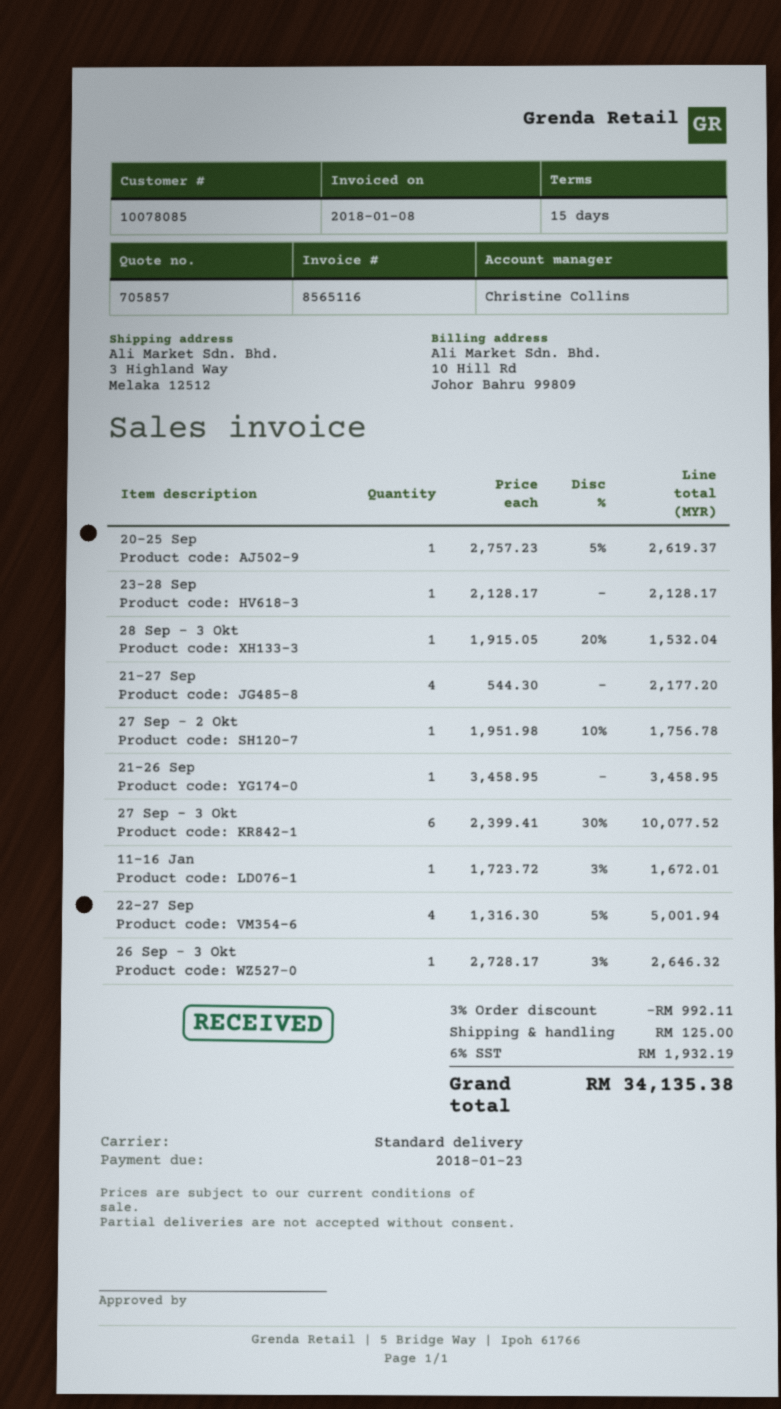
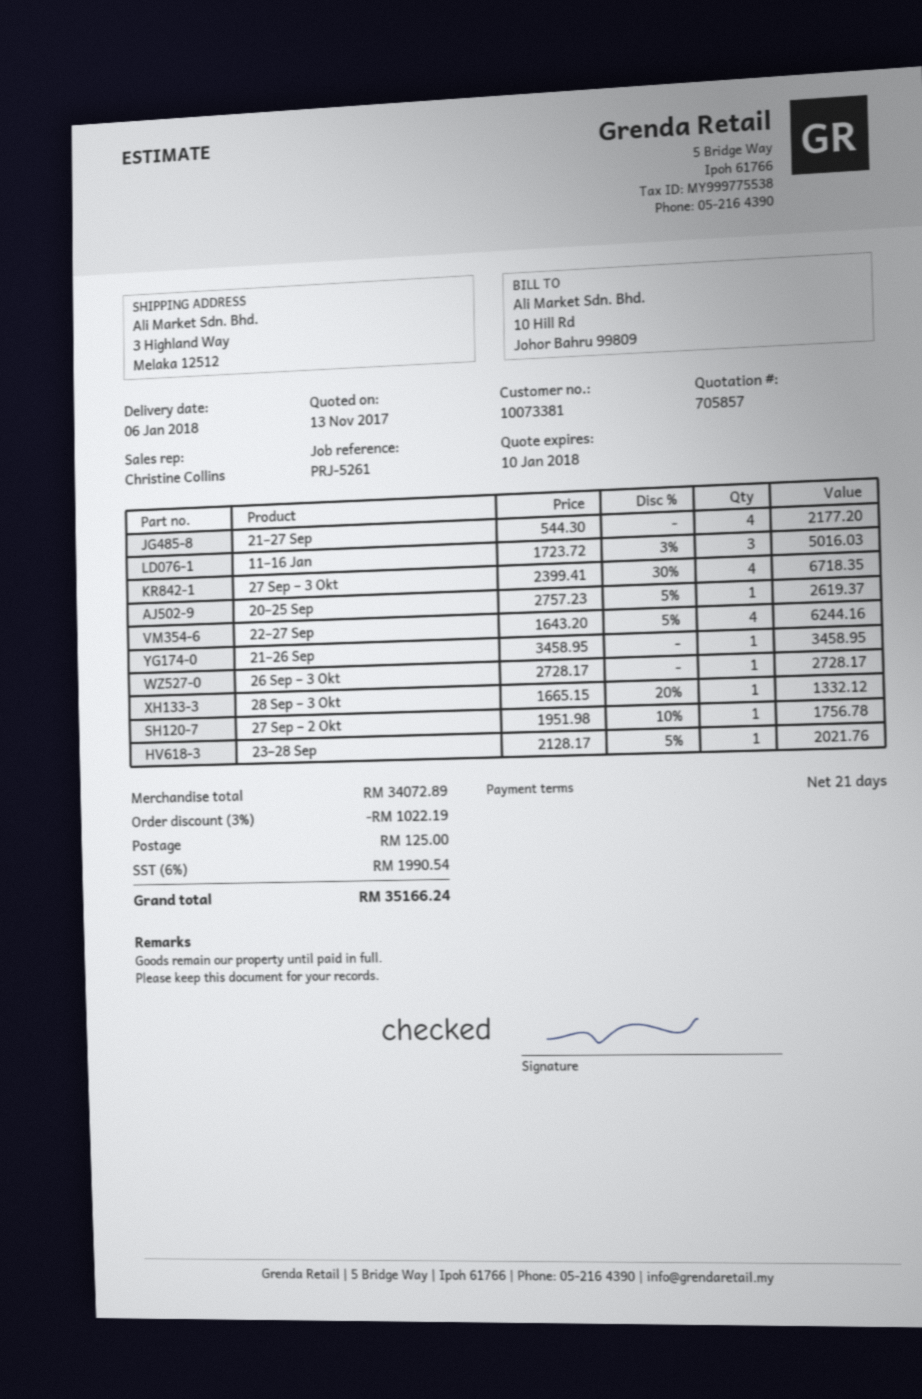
payment terms: 15 days -> 21 days
customer number: 10078085 -> 10073381
23–28 Sep: 1 x 2128.17 = 2128.17 -> 1 x 2128.17 - 5% = 2021.76
28 Sep – 3 Okt: 1 x 1915.05 - 20% = 1532.04 -> 1 x 1665.15 - 20% = 1332.12
27 Sep – 3 Okt: 6 x 2399.41 - 30% = 10077.52 -> 4 x 2399.41 - 30% = 6718.35
11–16 Jan: 1 x 1723.72 - 3% = 1672.01 -> 3 x 1723.72 - 3% = 5016.03
22–27 Sep: 4 x 1316.30 - 5% = 5001.94 -> 4 x 1643.20 - 5% = 6244.16
26 Sep – 3 Okt: 1 x 2728.17 - 3% = 2646.32 -> 1 x 2728.17 = 2728.17
discount: 3% = 992.11 -> 3% = 1022.19
tax: 6% = 1932.19 -> 6% = 1990.54
total: 34135.38 -> 35166.24

